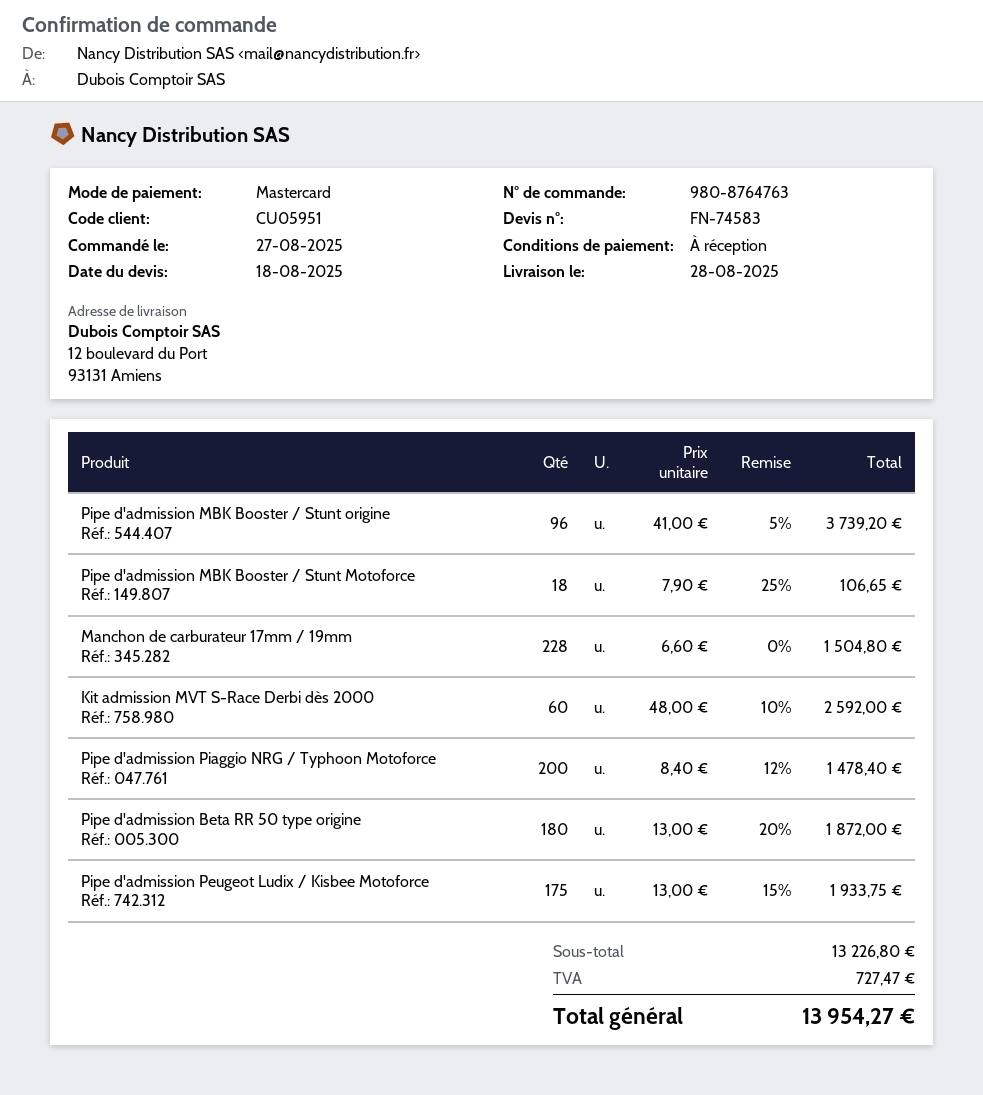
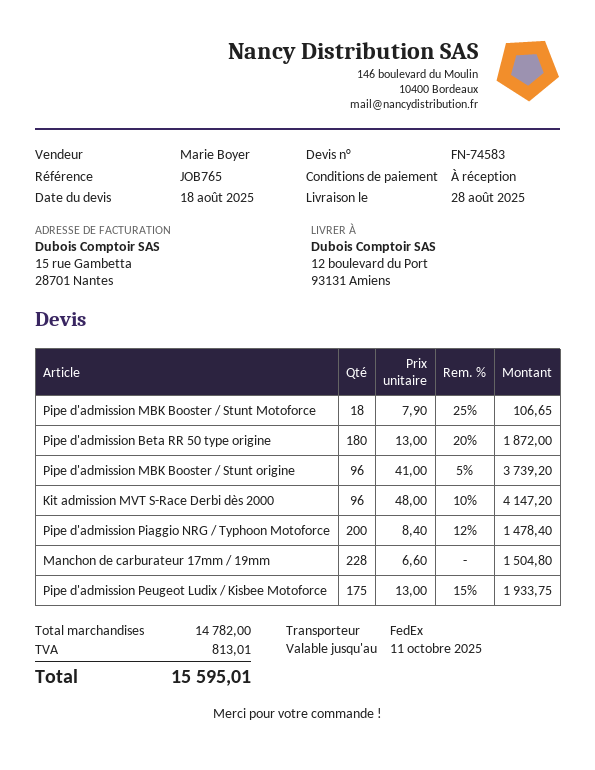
Kit admission MVT S-Race Derbi dès 2000: 60 x 48.00 - 10% = 2592.00 -> 96 x 48.00 - 10% = 4147.20
subtotal: 13226.80 -> 14782.00
tax: 727.47 -> 813.01
total: 13954.27 -> 15595.01

